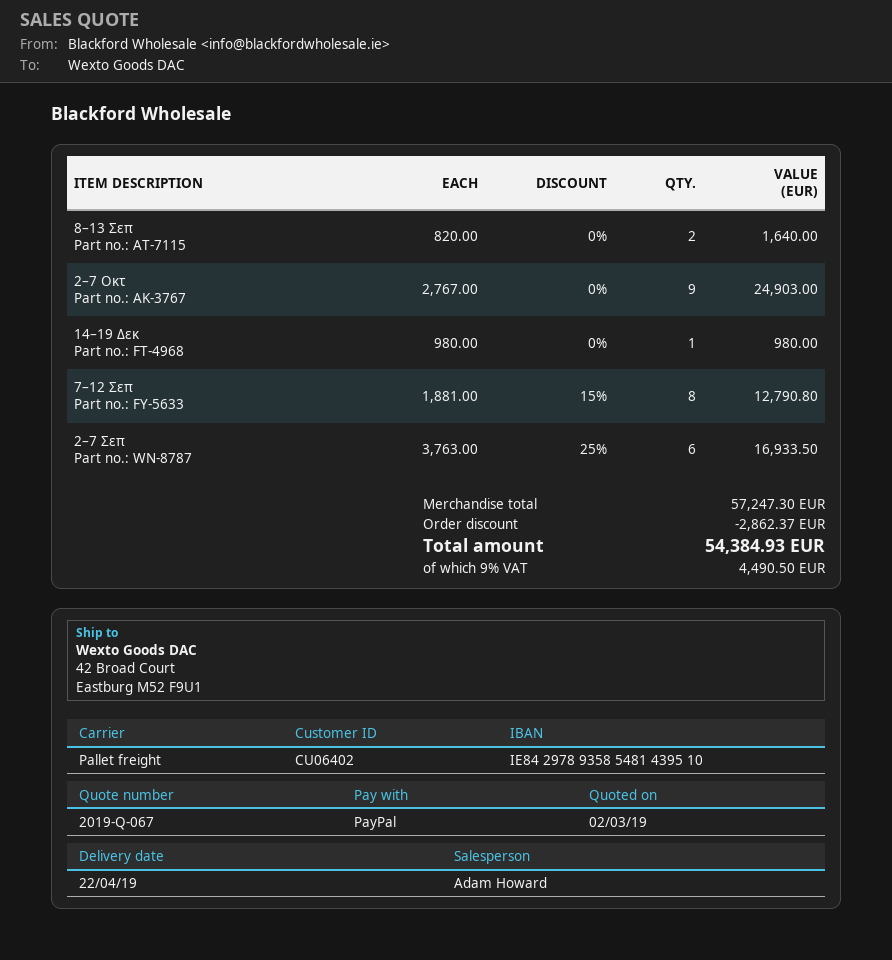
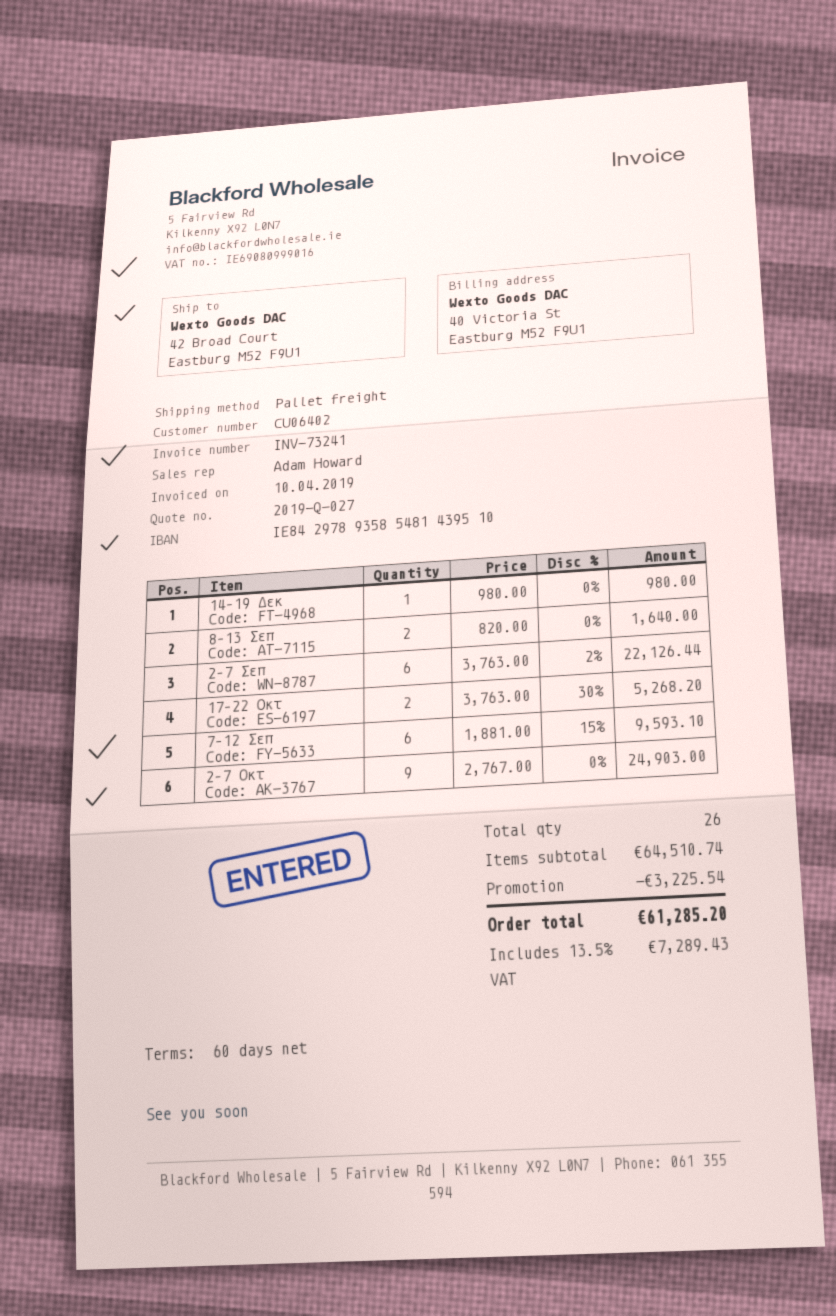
quote number: 2019-Q-067 -> 2019-Q-027
7–12 Σεπ: 8 x 1881.00 - 15% = 12790.80 -> 6 x 1881.00 - 15% = 9593.10
2–7 Σεπ: 6 x 3763.00 - 25% = 16933.50 -> 6 x 3763.00 - 2% = 22126.44
17–22 Οκτ: none -> 2 x 3763.00 - 30% = 5268.20
subtotal: 57247.30 -> 64510.74
discount: 2862.37 -> 3225.54
tax: 9% = 4490.50 -> 13.5% = 7289.43
total: 54384.93 -> 61285.20

